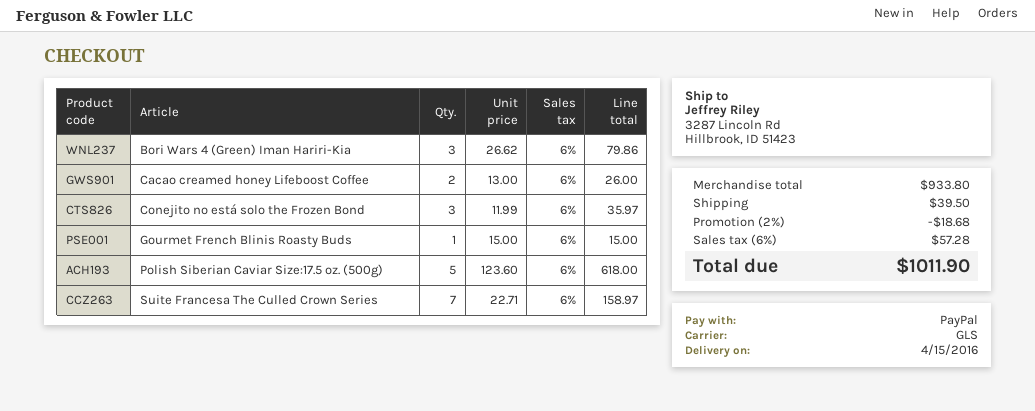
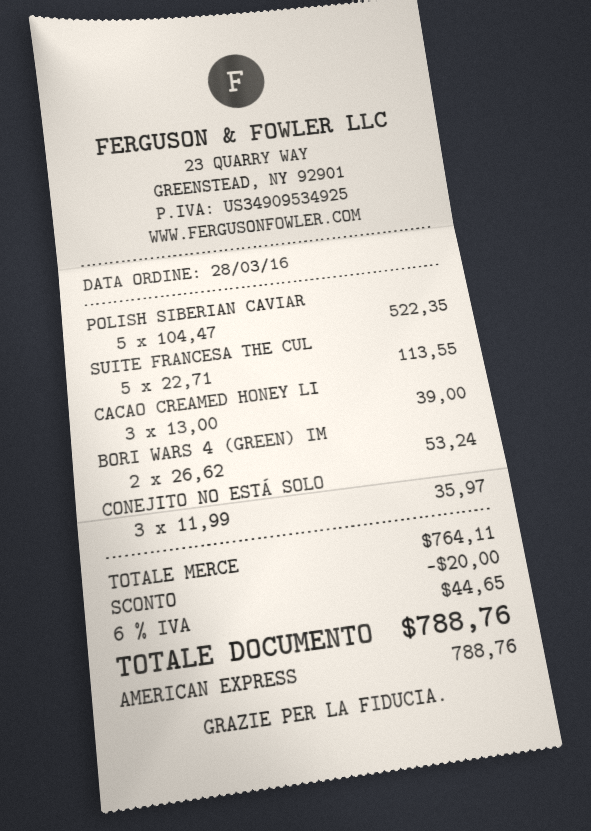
payment method: PayPal -> American Express
Bori Wars 4 (Green) Iman Hariri-Kia: 3 x 26.62 = 79.86 -> 2 x 26.62 = 53.24
Cacao creamed honey Lifeboost Coffee: 2 x 13.00 = 26.00 -> 3 x 13.00 = 39.00
Gourmet French Blinis Roasty Buds: 1 x 15.00 = 15.00 -> none
Polish Siberian Caviar Size:17.5 oz. (500g): 5 x 123.60 = 618.00 -> 5 x 104.47 = 522.35
Suite Francesa The Culled Crown Series: 7 x 22.71 = 158.97 -> 5 x 22.71 = 113.55
subtotal: 933.80 -> 764.11
discount: 18.68 -> 20.00
shipping: 39.50 -> none
tax: 6% = 57.28 -> 6% = 44.65
total: 1011.90 -> 788.76

